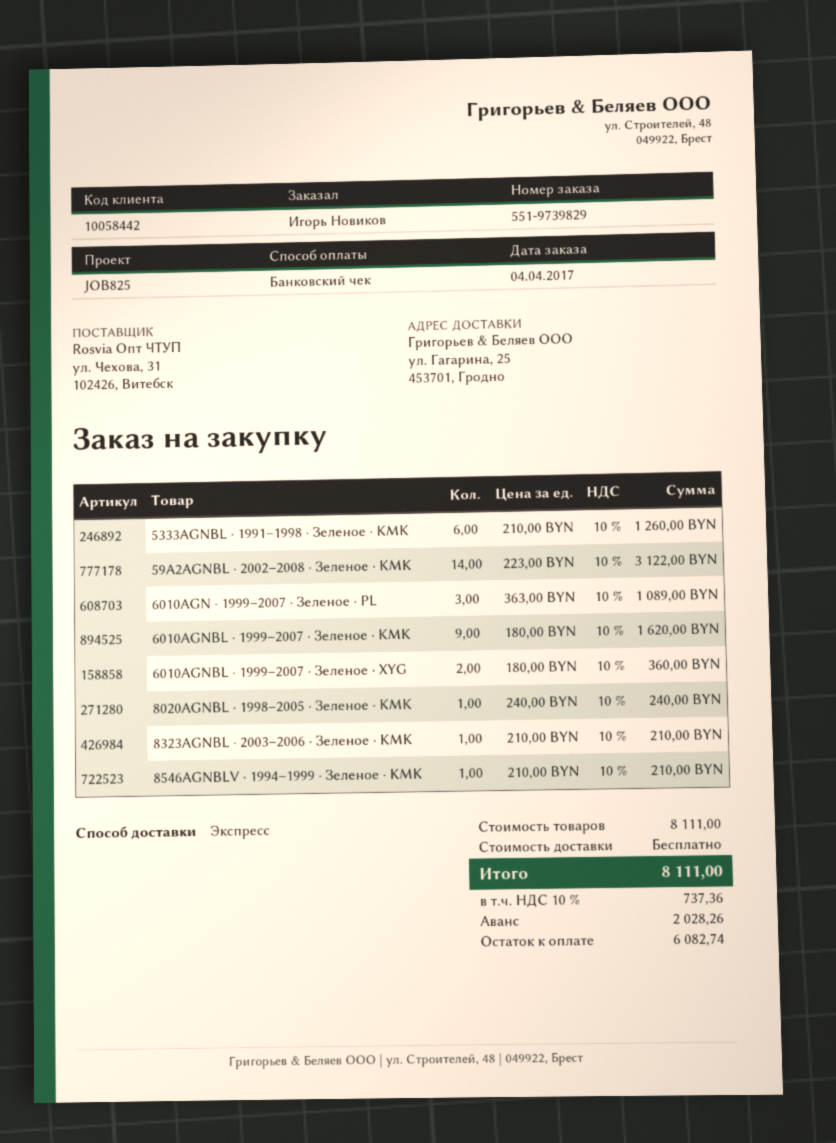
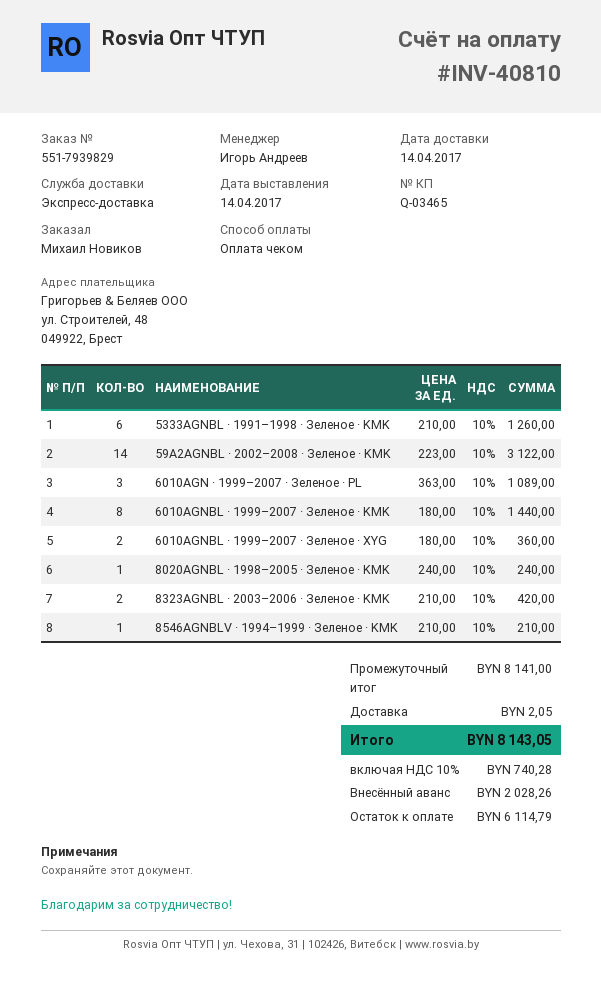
order number: 551-9739829 -> 551-7939829
ordered by: Игорь Новиков -> Михаил Новиков
6010AGNBL · 1999–2007 · Зеленое · KMK: 9 x 180.00 = 1620.00 -> 8 x 180.00 = 1440.00
8323AGNBL · 2003–2006 · Зеленое · KMK: 1 x 210.00 = 210.00 -> 2 x 210.00 = 420.00
subtotal: 8111.00 -> 8141.00
shipping: 0.00 -> 2.05
tax: 10% = 737.36 -> 10% = 740.28
total: 8111.00 -> 8143.05
balance: 6082.74 -> 6114.79

